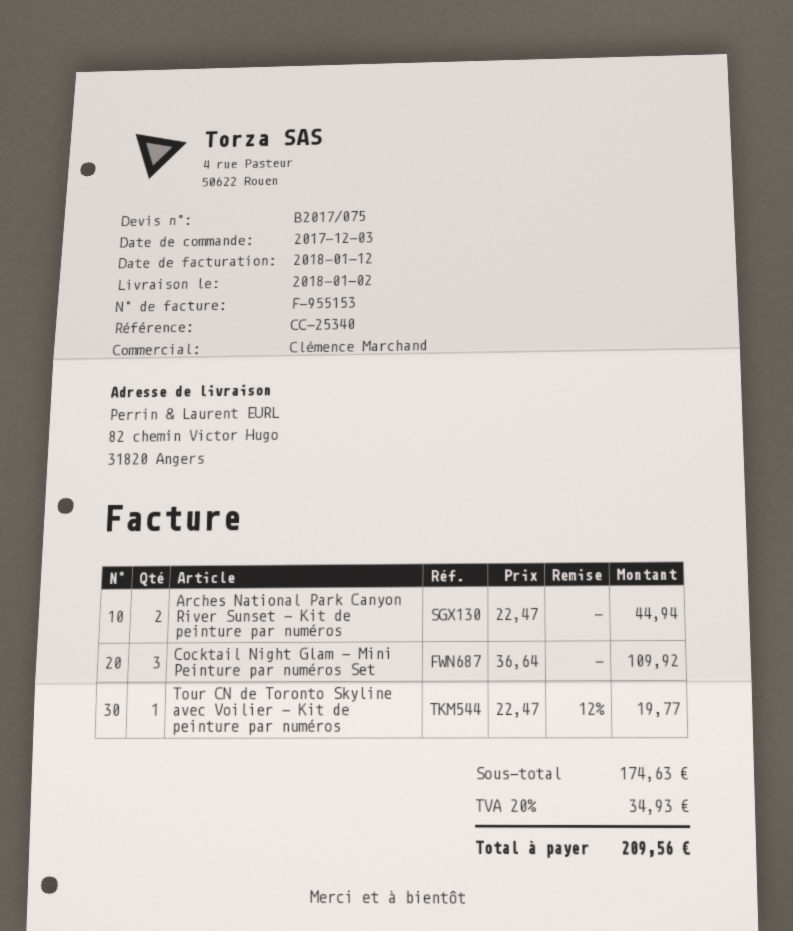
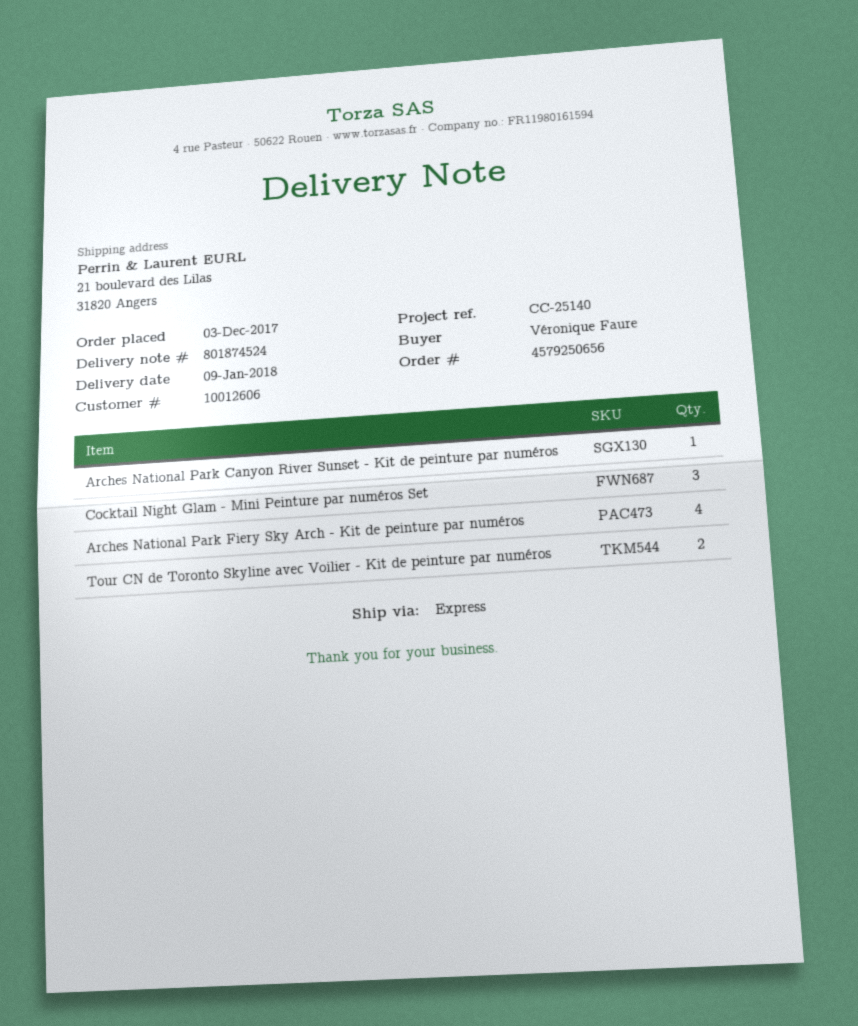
delivery date: 2018-01-02 -> 2018-01-09
reference: CC-25340 -> CC-25140
ship to: 82 chemin Victor Hugo, 31820 Angers -> 21 boulevard des Lilas, 31820 Angers
Arches National Park Canyon River Sunset - Kit de peinture par numéros: 2 -> 1
Tour CN de Toronto Skyline avec Voilier - Kit de peinture par numéros: 1 -> 2
Arches National Park Fiery Sky Arch - Kit de peinture par numéros: none -> 4

